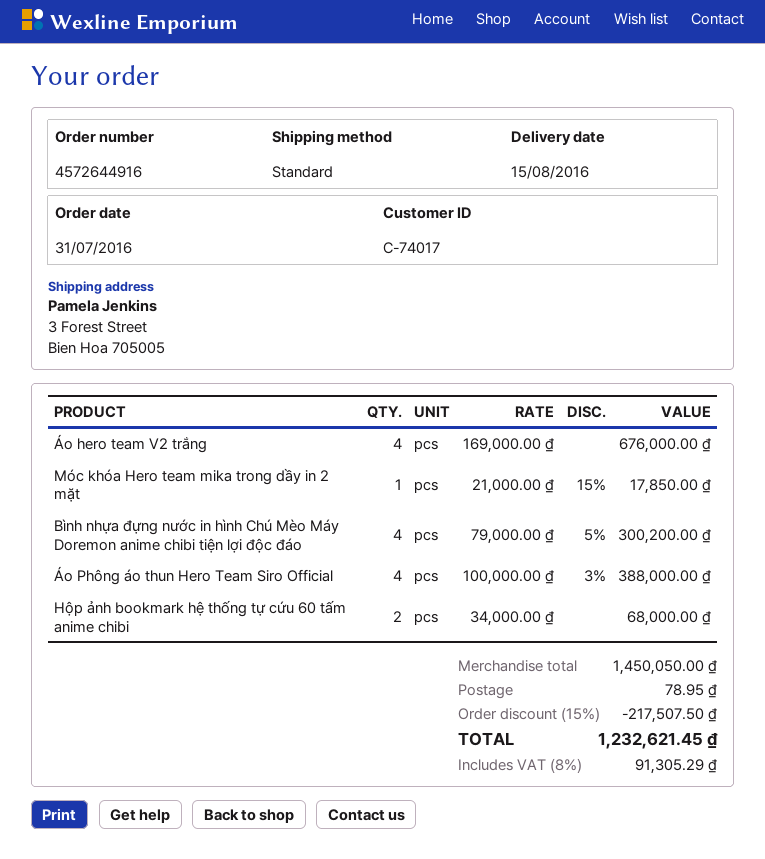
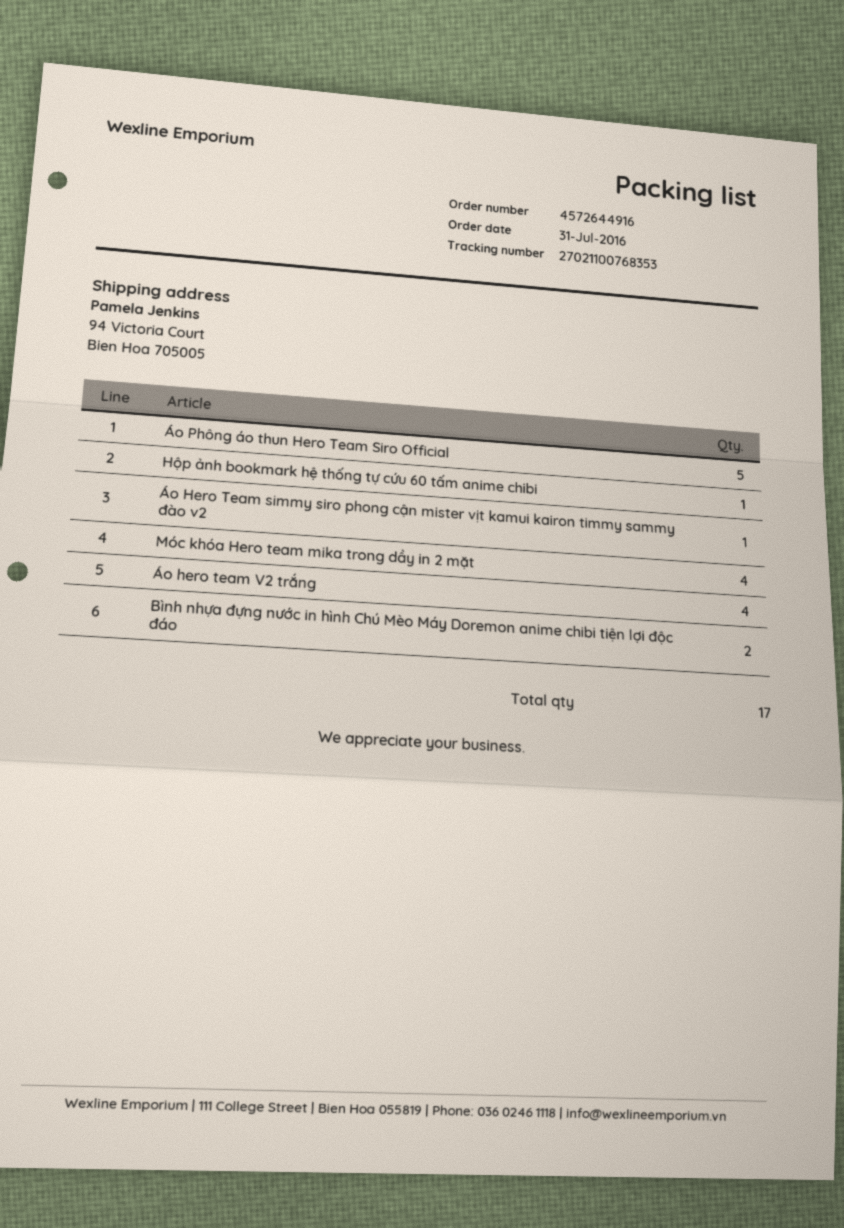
ship to: 3 Forest Street, Bien Hoa 705005 -> 94 Victoria Court, Bien Hoa 705005
Móc khóa Hero team mika trong dầy in 2 mặt: 1 -> 4
Bình nhựa đựng nước in hình Chú Mèo Máy Doremon anime chibi tiện lợi độc đáo: 4 -> 2
Áo Phông áo thun Hero Team Siro Official: 4 -> 5
Hộp ảnh bookmark hệ thống tự cứu 60 tấm anime chibi: 2 -> 1
Áo Hero Team simmy siro phong cận mister vịt kamui kairon timmy sammy đào v2: none -> 1

